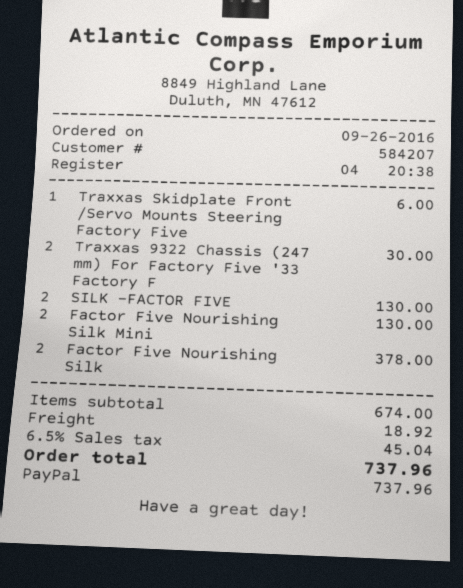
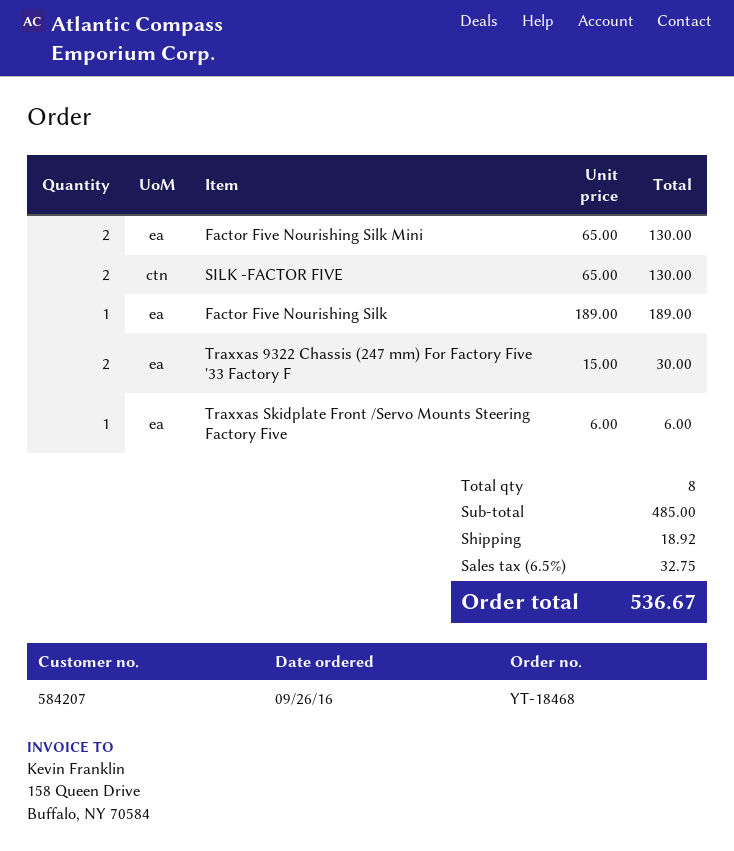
Factor Five Nourishing Silk: 2 for 378.00 -> 1 for 189.00
subtotal: 674.00 -> 485.00
tax: 6.5% = 45.04 -> 6.5% = 32.75
total: 737.96 -> 536.67

